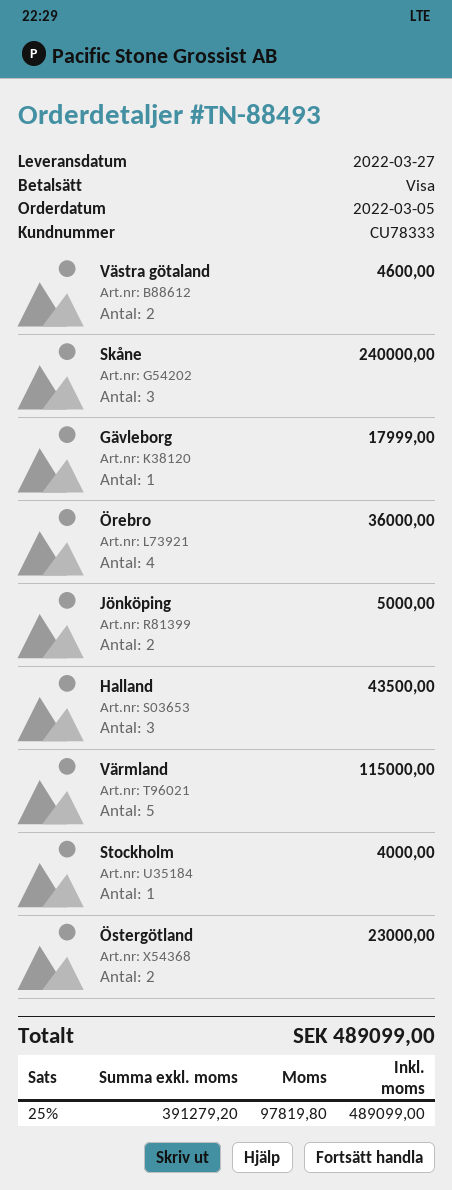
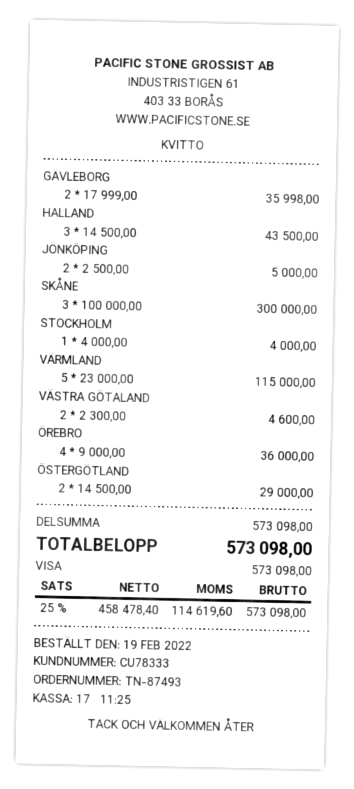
order number: TN-88493 -> TN-87493
order date: 2022-03-05 -> 2022-02-19
Skåne: 3 for 240000.00 -> 3 for 300000.00
Gävleborg: 1 for 17999.00 -> 2 for 35998.00
Östergötland: 2 for 23000.00 -> 2 for 29000.00
net: 391279.20 -> 458478.40
tax: 25% = 97819.80 -> 25% = 114619.60
total: 489099.00 -> 573098.00

